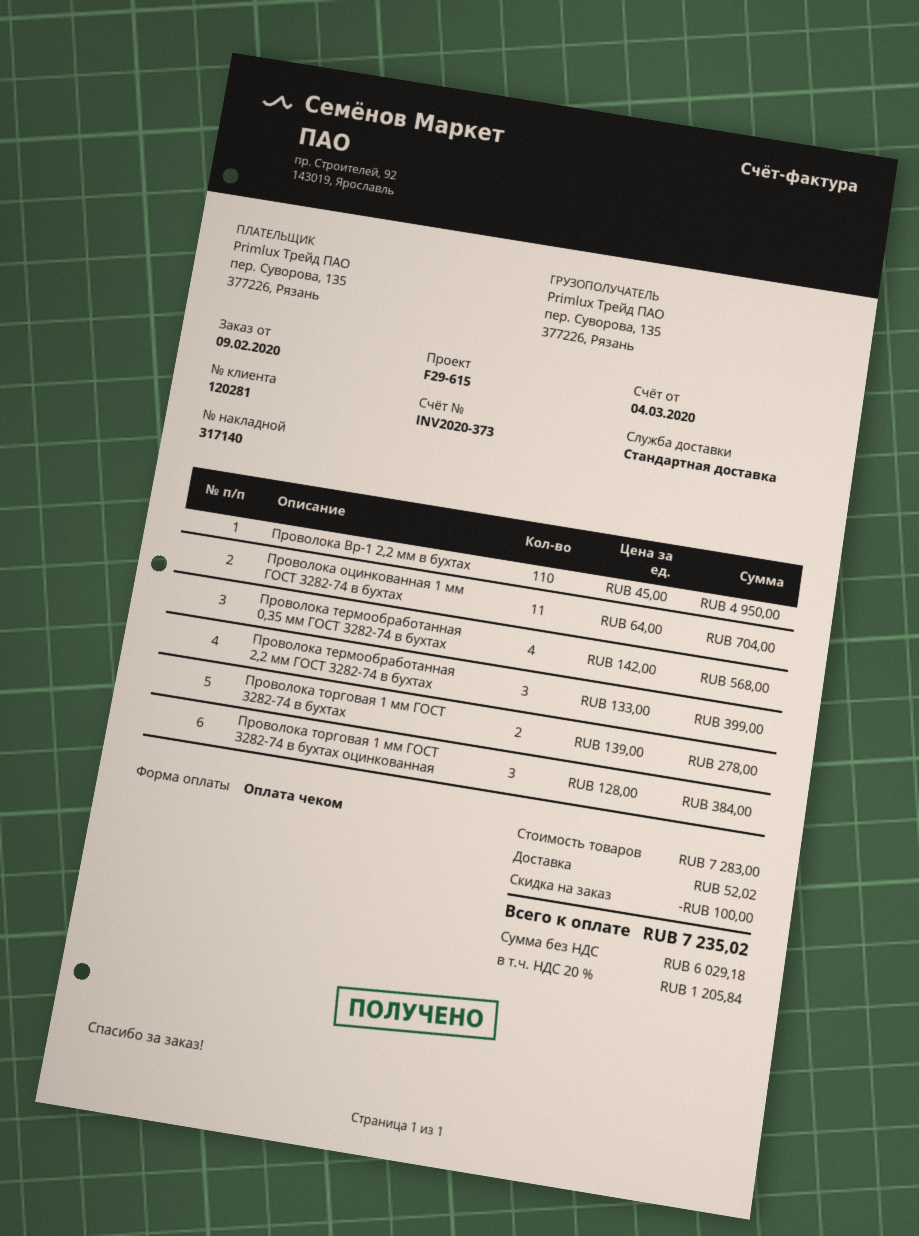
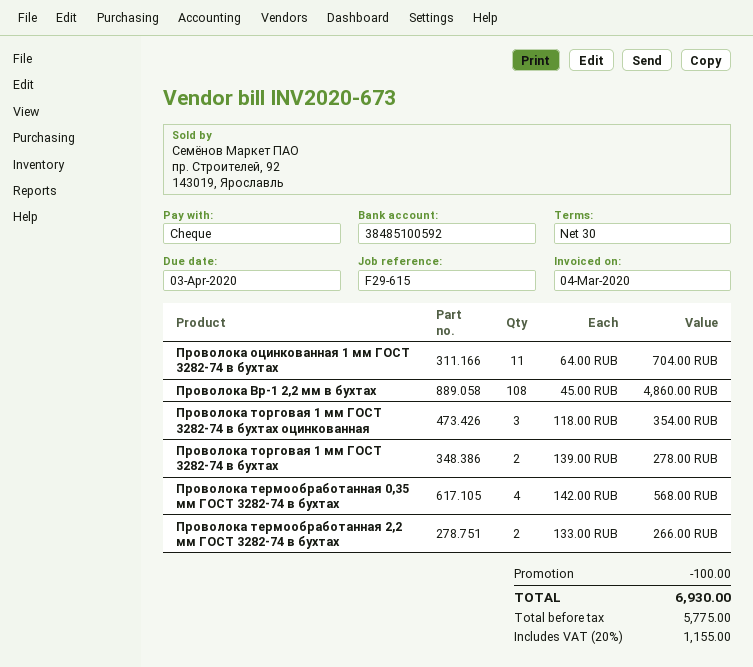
invoice number: INV2020-373 -> INV2020-673
Проволока Вр-1 2,2 мм в бухтах: 110 x 45.00 = 4950.00 -> 108 x 45.00 = 4860.00
Проволока термообработанная 2,2 мм ГОСТ 3282-74 в бухтах: 3 x 133.00 = 399.00 -> 2 x 133.00 = 266.00
Проволока торговая 1 мм ГОСТ 3282-74 в бухтах оцинкованная: 3 x 128.00 = 384.00 -> 3 x 118.00 = 354.00
shipping: 52.02 -> none
net: 6029.18 -> 5775.00
tax: 20% = 1205.84 -> 20% = 1155.00
total: 7235.02 -> 6930.00

